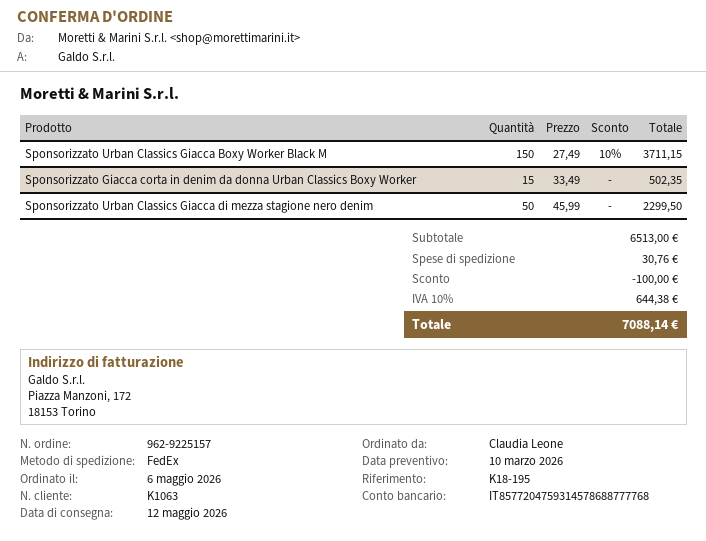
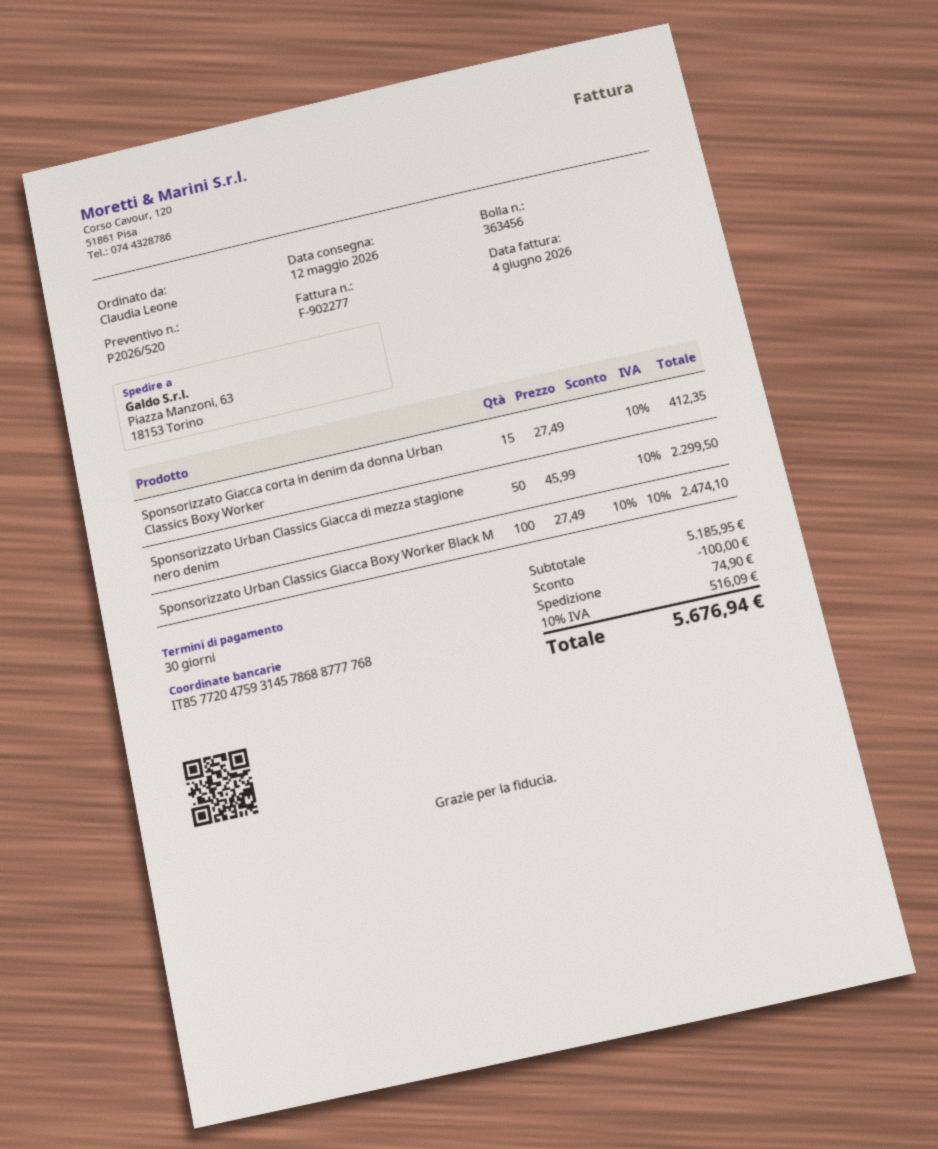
Sponsorizzato Urban Classics Giacca Boxy Worker Black M: 150 x 27.49 - 10% = 3711.15 -> 100 x 27.49 - 10% = 2474.10
Sponsorizzato Giacca corta in denim da donna Urban Classics Boxy Worker: 15 x 33.49 = 502.35 -> 15 x 27.49 = 412.35
subtotal: 6513.00 -> 5185.95
shipping: 30.76 -> 74.90
tax: 10% = 644.38 -> 10% = 516.09
total: 7088.14 -> 5676.94

